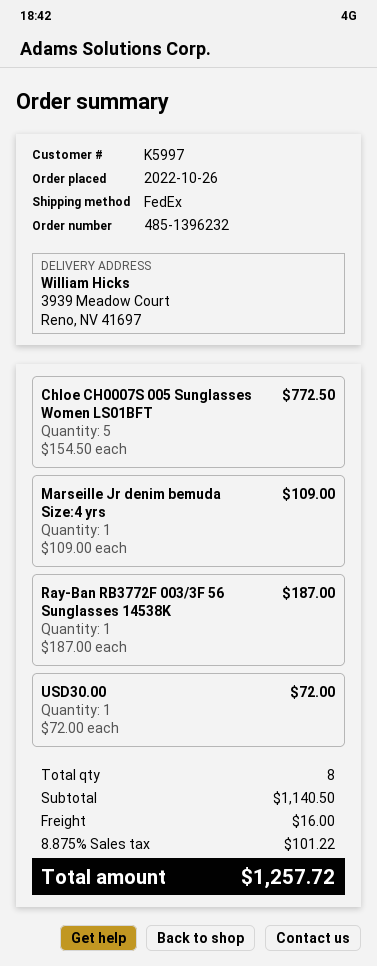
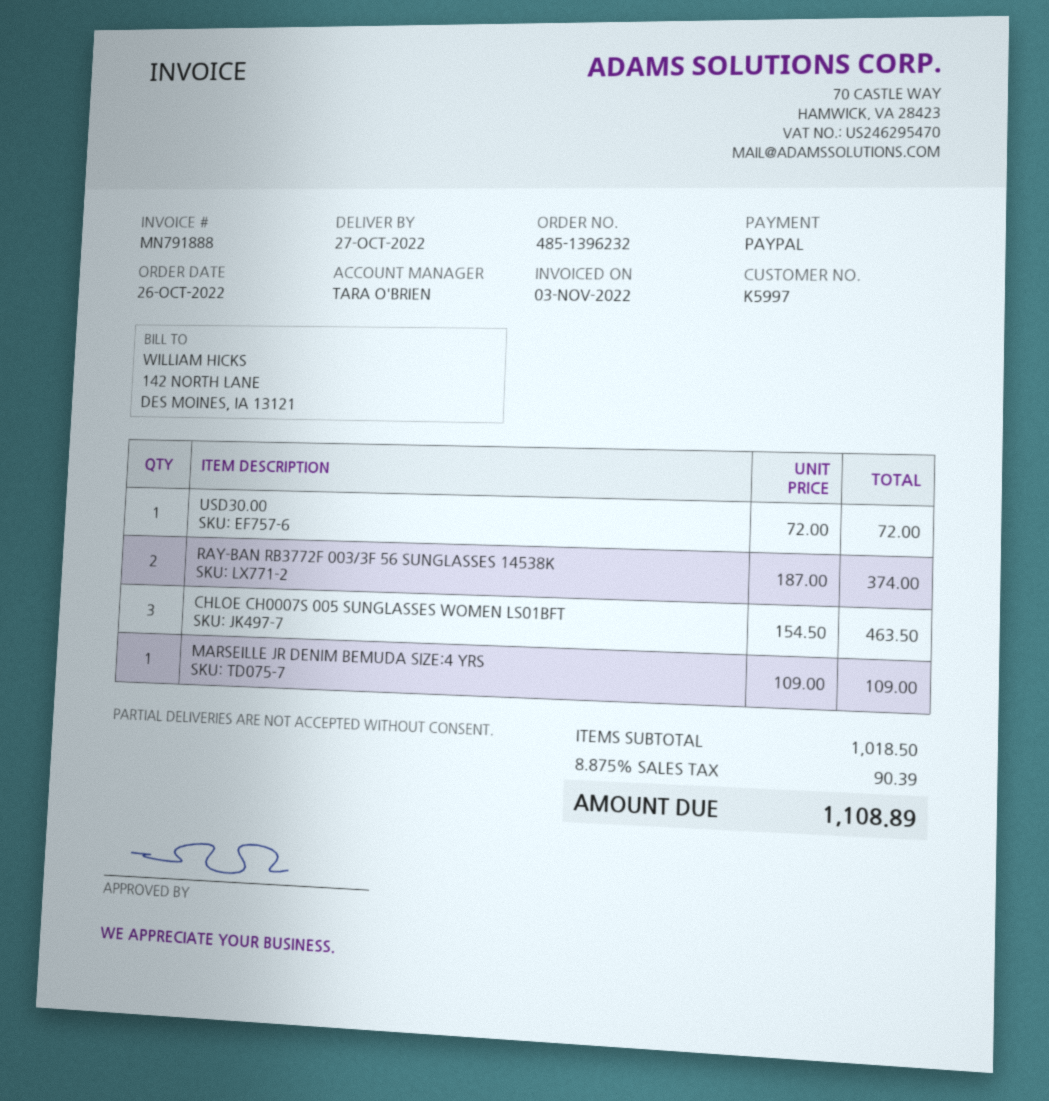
Chloe CH0007S 005 Sunglasses Women LS01BFT: 5 x 154.50 = 772.50 -> 3 x 154.50 = 463.50
Ray-Ban RB3772F 003/3F 56 Sunglasses 14538K: 1 x 187.00 = 187.00 -> 2 x 187.00 = 374.00
subtotal: 1140.50 -> 1018.50
shipping: 16.00 -> none
tax: 8.875% = 101.22 -> 8.875% = 90.39
total: 1257.72 -> 1108.89

